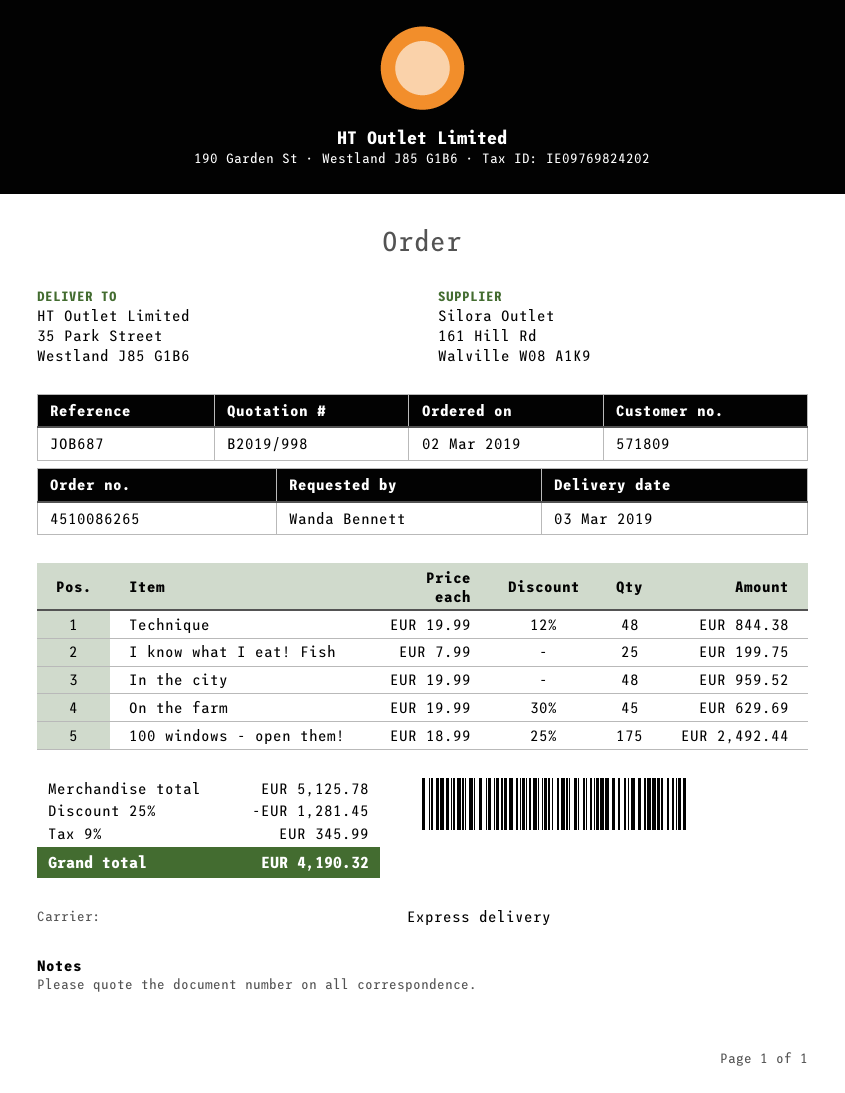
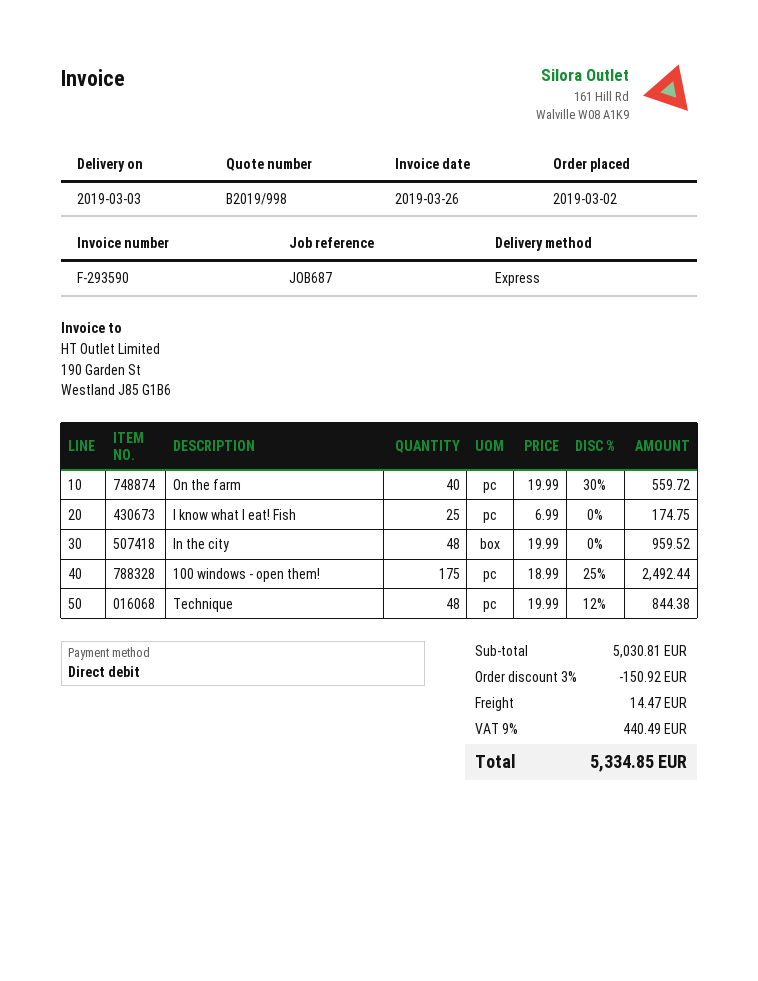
I know what I eat! Fish: 25 x 7.99 = 199.75 -> 25 x 6.99 = 174.75
On the farm: 45 x 19.99 - 30% = 629.69 -> 40 x 19.99 - 30% = 559.72
subtotal: 5125.78 -> 5030.81
discount: 25% = 1281.45 -> 3% = 150.92
shipping: none -> 14.47
tax: 9% = 345.99 -> 9% = 440.49
total: 4190.32 -> 5334.85

